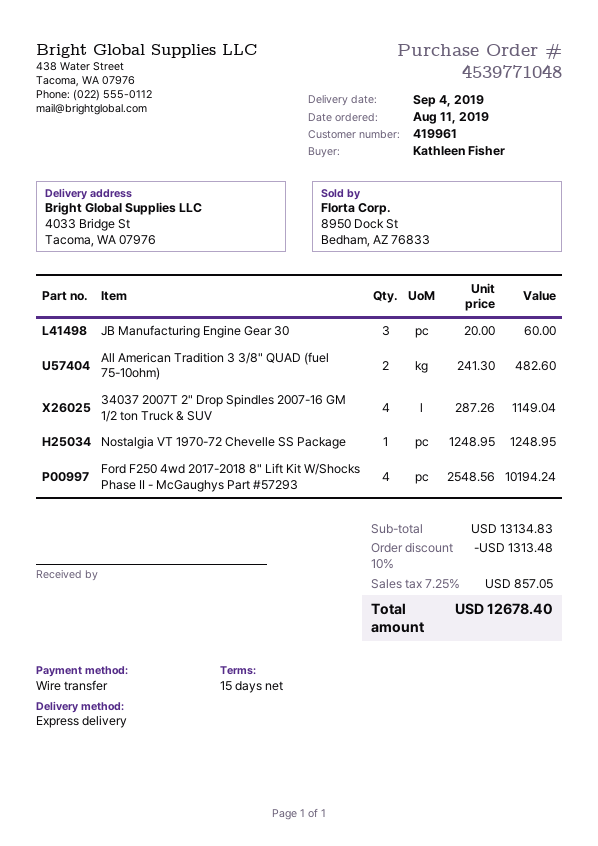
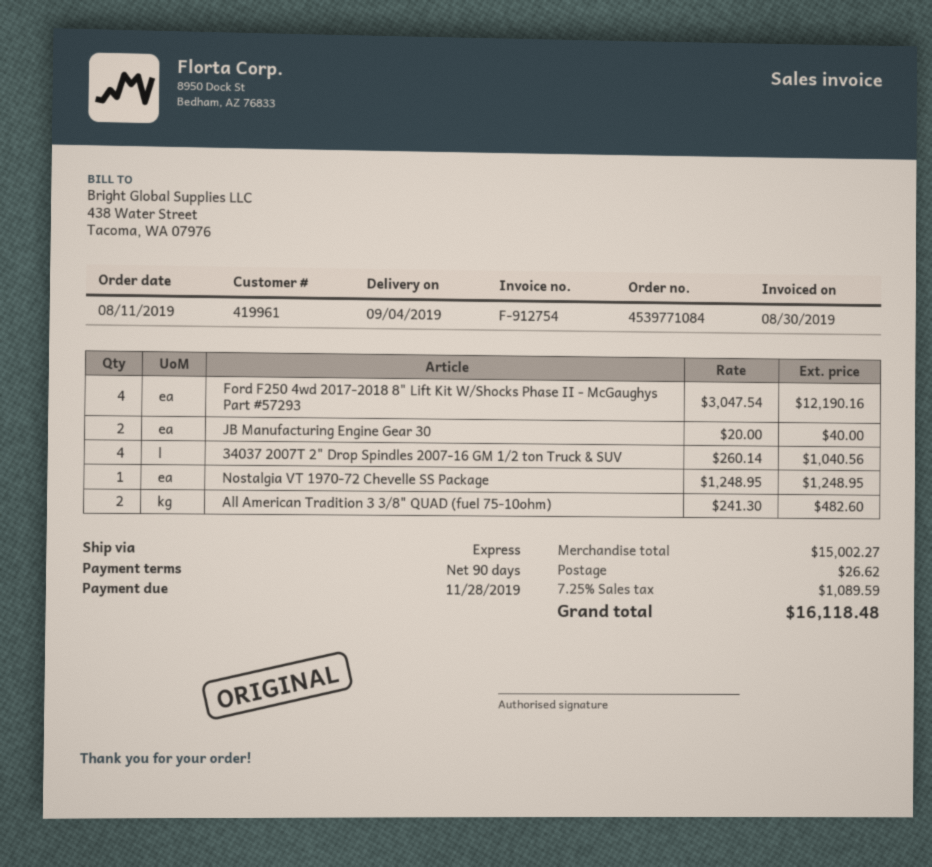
order number: 4539771048 -> 4539771084
payment terms: 15 days -> 90 days
JB Manufacturing Engine Gear 30: 3 x 20.00 = 60.00 -> 2 x 20.00 = 40.00
34037 2007T 2" Drop Spindles 2007-16 GM 1/2 ton Truck & SUV: 4 x 287.26 = 1149.04 -> 4 x 260.14 = 1040.56
Ford F250 4wd 2017-2018 8" Lift Kit W/Shocks Phase II - McGaughys Part #57293: 4 x 2548.56 = 10194.24 -> 4 x 3047.54 = 12190.16
subtotal: 13134.83 -> 15002.27
discount: 10% = 1313.48 -> none
shipping: none -> 26.62
tax: 7.25% = 857.05 -> 7.25% = 1089.59
total: 12678.40 -> 16118.48

